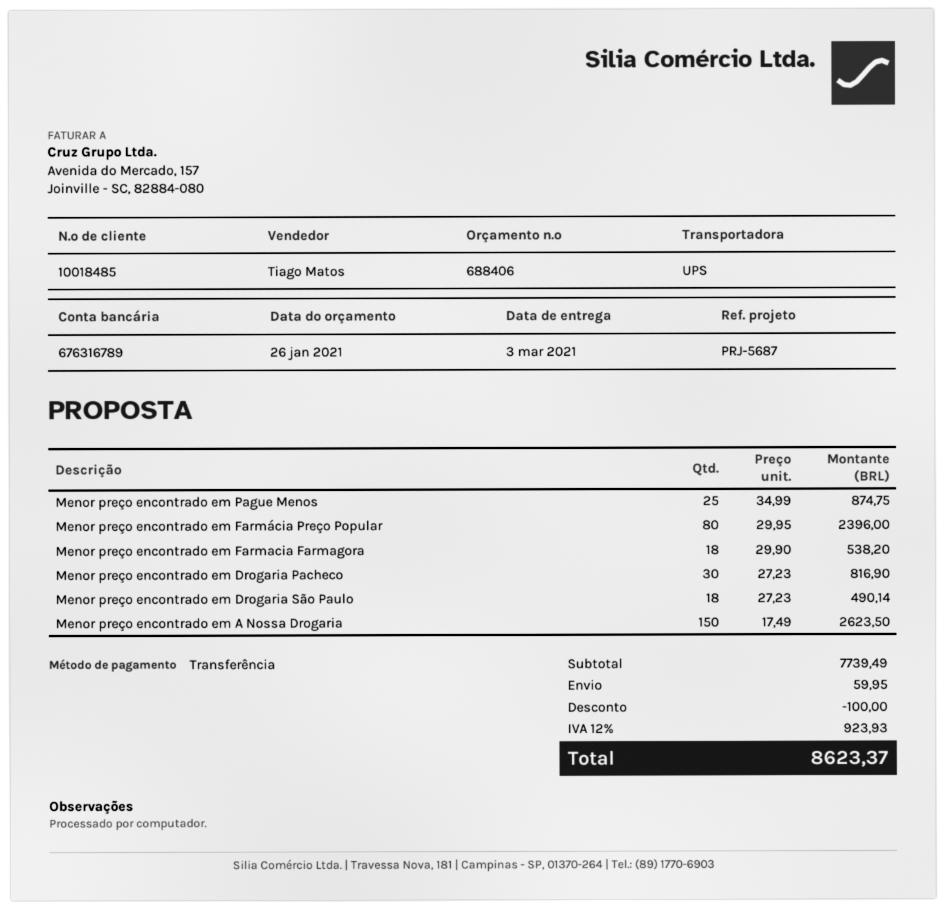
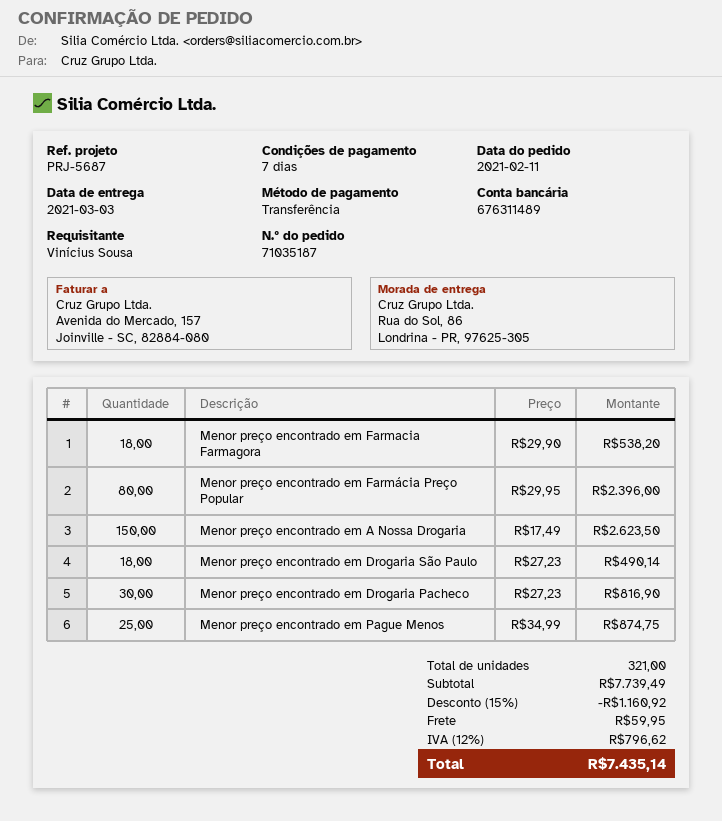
bank account: 676316789 -> 676311489
discount: 100.00 -> 1160.92
tax: 12% = 923.93 -> 12% = 796.62
total: 8623.37 -> 7435.14

